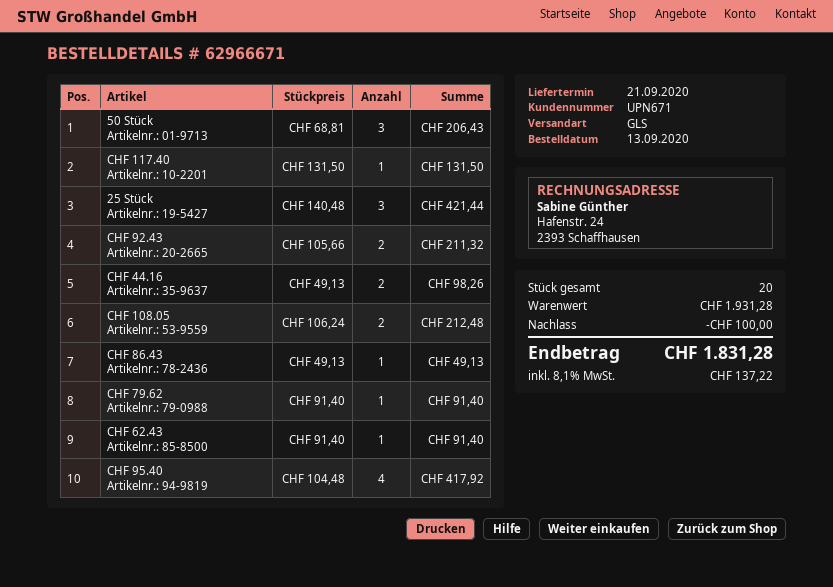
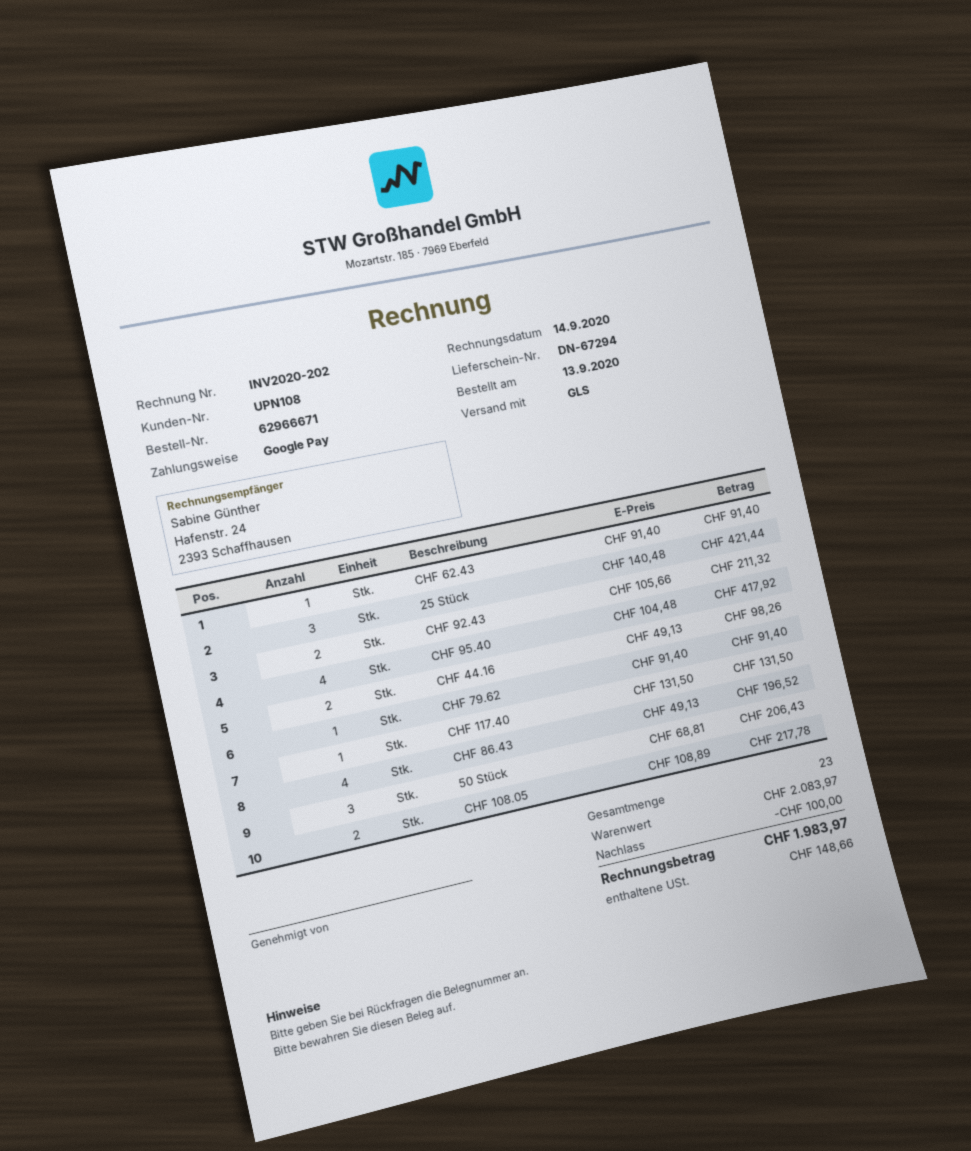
customer number: UPN671 -> UPN108
CHF 108.05: 2 x 106.24 = 212.48 -> 2 x 108.89 = 217.78
CHF 86.43: 1 x 49.13 = 49.13 -> 4 x 49.13 = 196.52
total quantity: 20 -> 23
subtotal: 1931.28 -> 2083.97
tax: 137.22 -> 148.66
total: 1831.28 -> 1983.97

